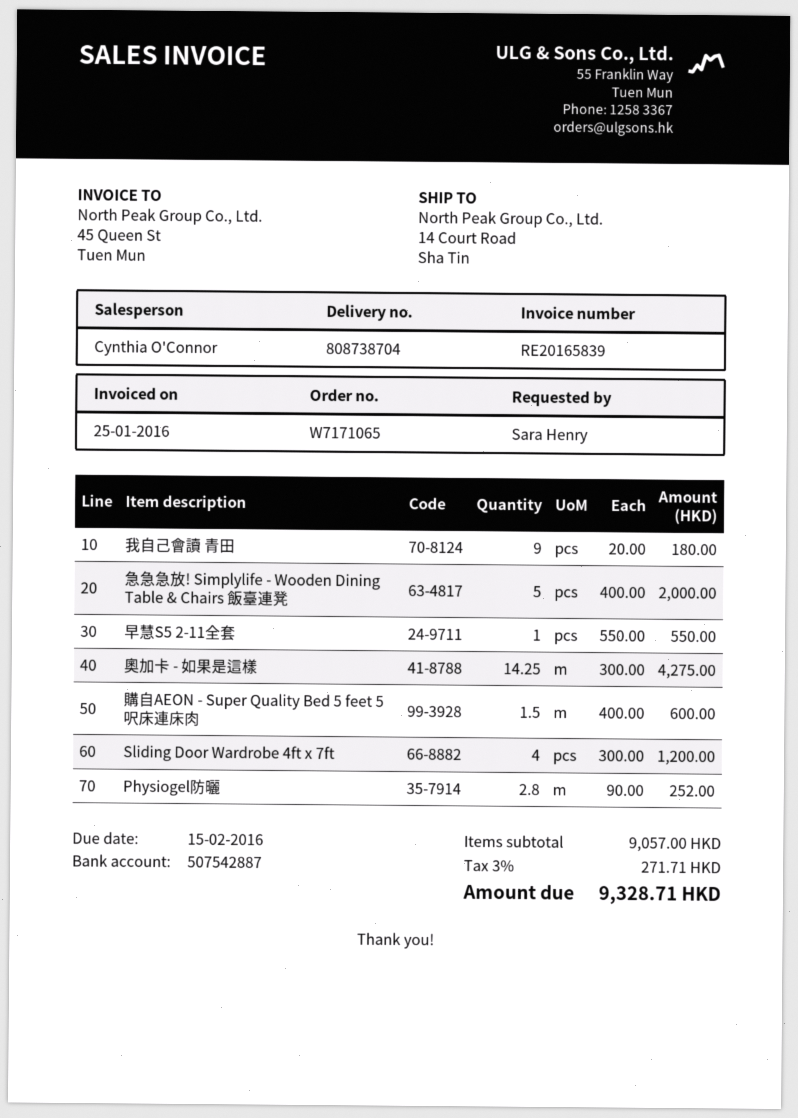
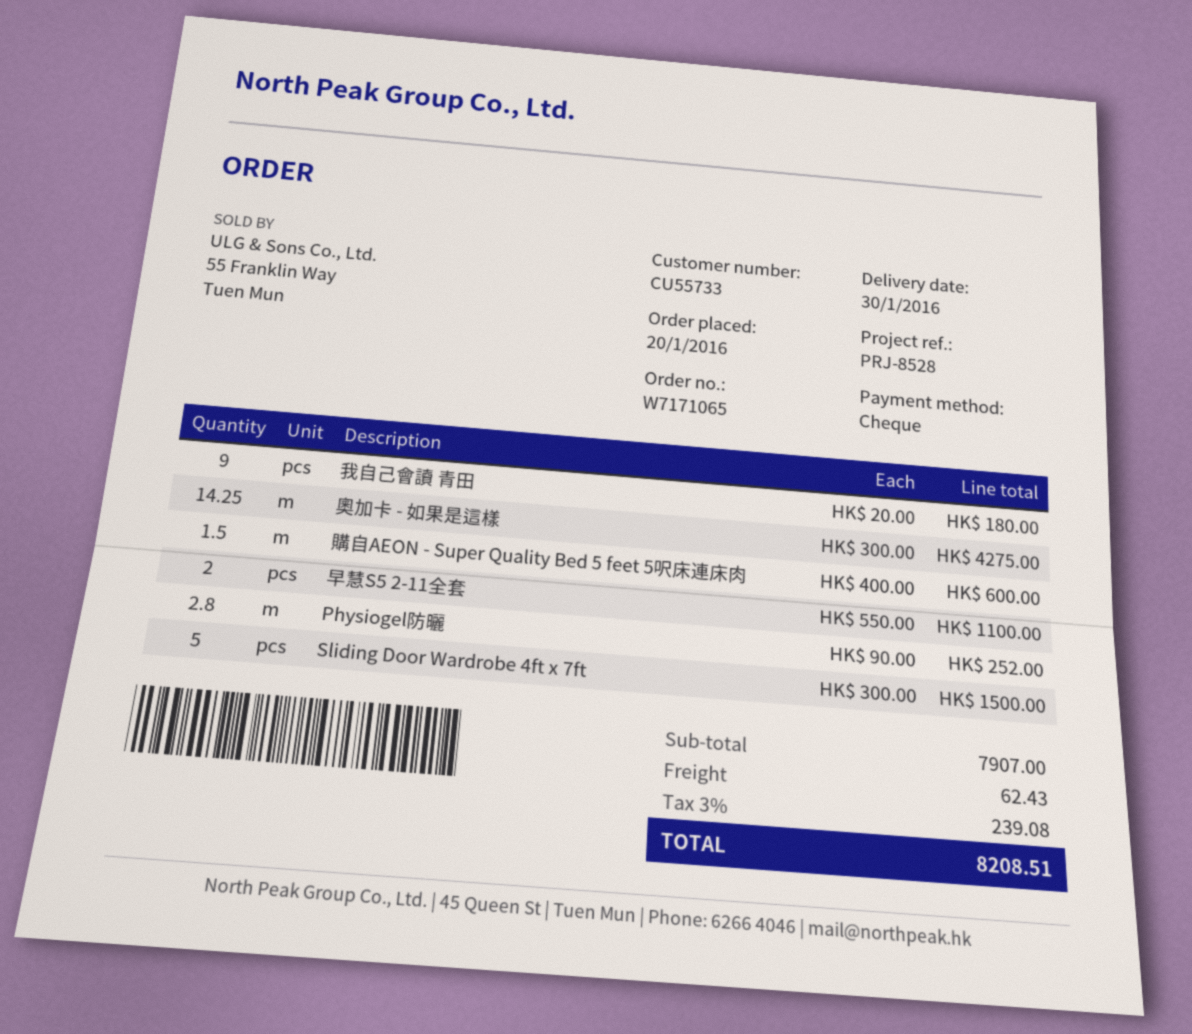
急急急放! Simplylife - Wooden Dining Table & Chairs 飯臺連凳: 5 x 400.00 = 2000.00 -> none
早慧S5 2-11全套: 1 x 550.00 = 550.00 -> 2 x 550.00 = 1100.00
Sliding Door Wardrobe 4ft x 7ft: 4 x 300.00 = 1200.00 -> 5 x 300.00 = 1500.00
subtotal: 9057.00 -> 7907.00
shipping: none -> 62.43
tax: 3% = 271.71 -> 3% = 239.08
total: 9328.71 -> 8208.51

